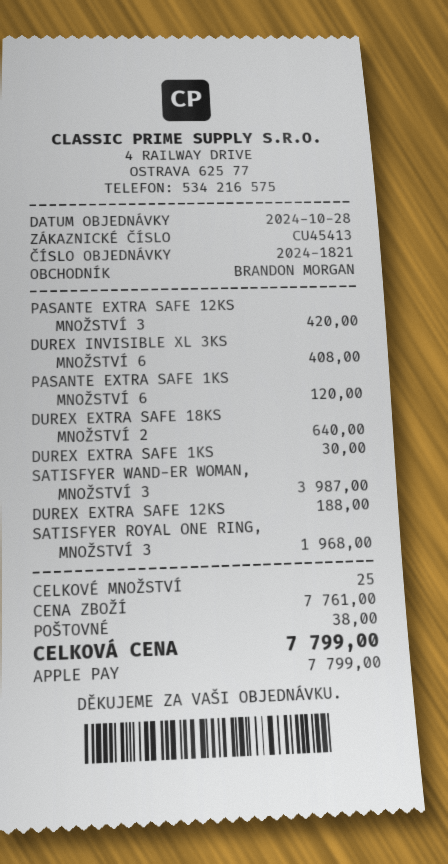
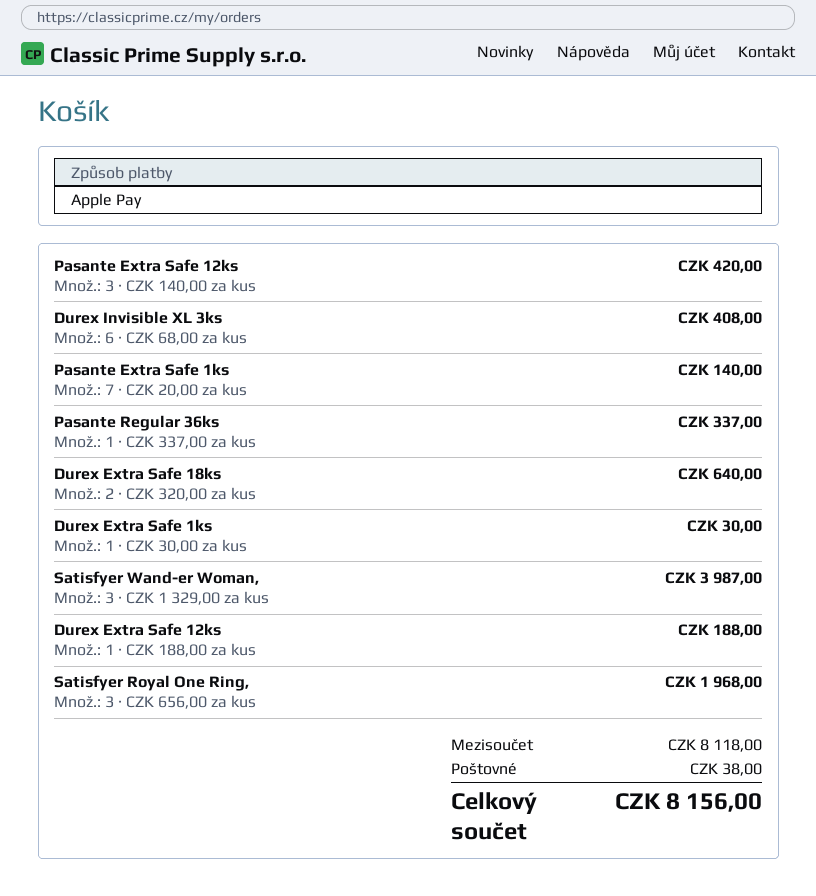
PASANTE EXTRA SAFE 1KS: 6 for 120.00 -> 7 for 140.00
Pasante Regular 36ks: none -> 1 for 337.00
subtotal: 7761.00 -> 8118.00
total: 7799.00 -> 8156.00

